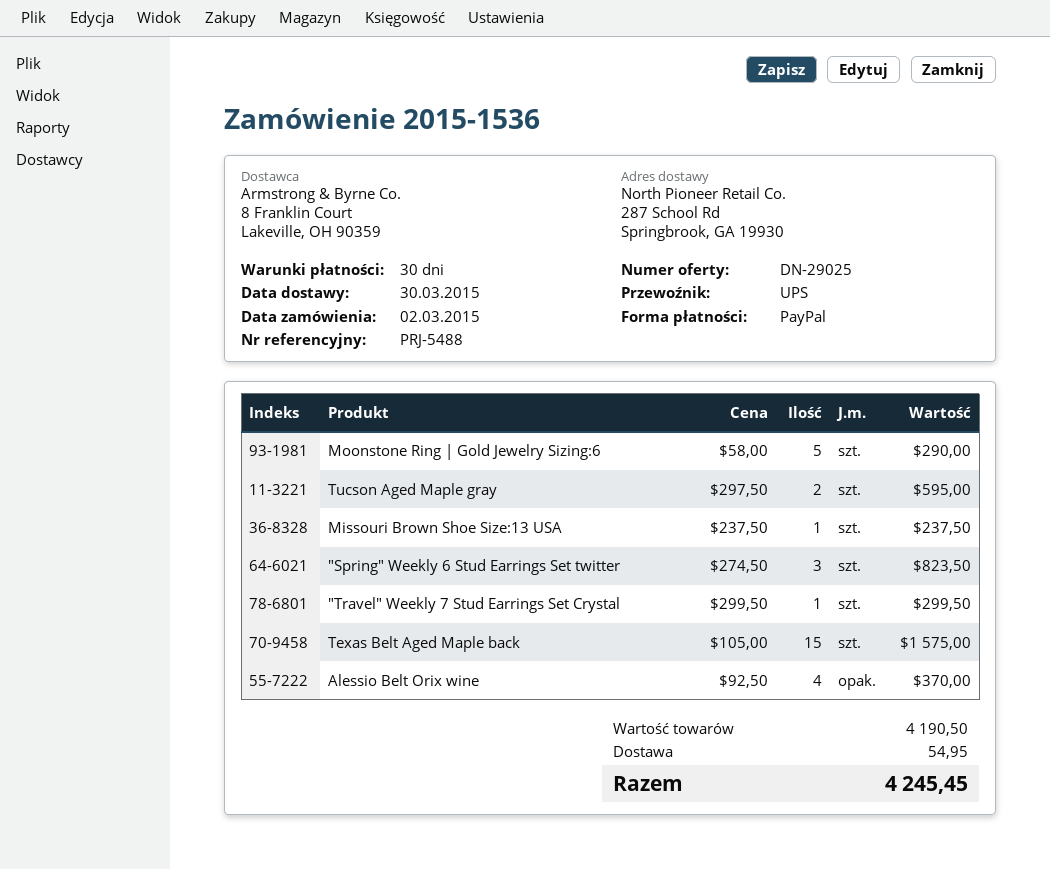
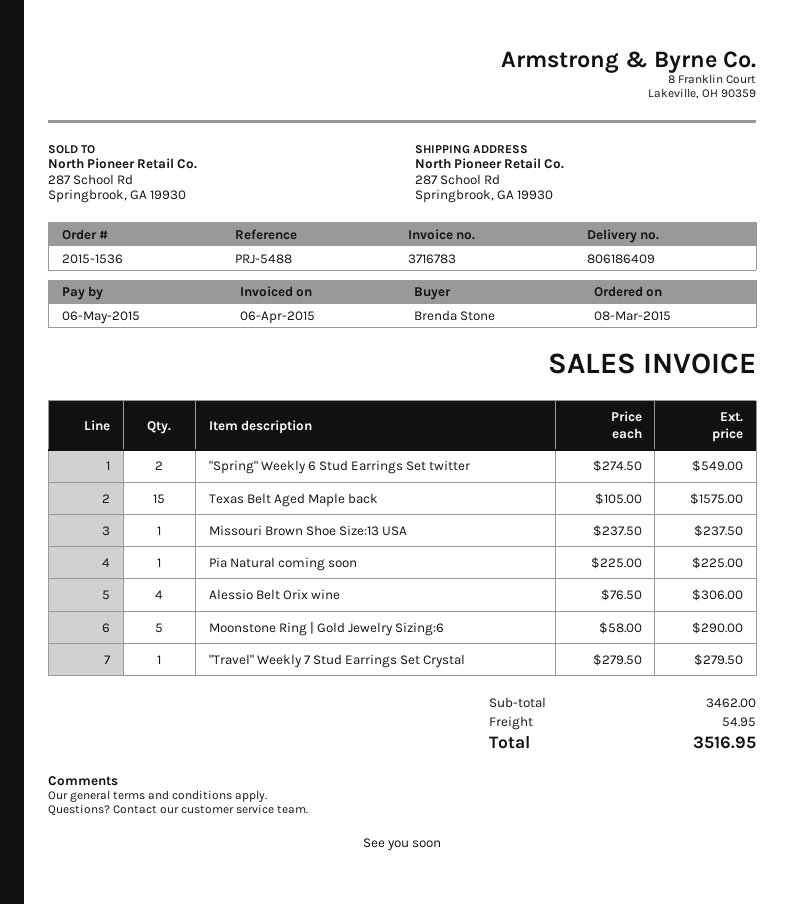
order date: 2015-03-02 -> 2015-03-08
Tucson Aged Maple gray: 2 x 297.50 = 595.00 -> none
"Spring" Weekly 6 Stud Earrings Set twitter: 3 x 274.50 = 823.50 -> 2 x 274.50 = 549.00
"Travel" Weekly 7 Stud Earrings Set Crystal: 1 x 299.50 = 299.50 -> 1 x 279.50 = 279.50
Alessio Belt Orix wine: 4 x 92.50 = 370.00 -> 4 x 76.50 = 306.00
Pia Natural coming soon: none -> 1 x 225.00 = 225.00
subtotal: 4190.50 -> 3462.00
total: 4245.45 -> 3516.95

